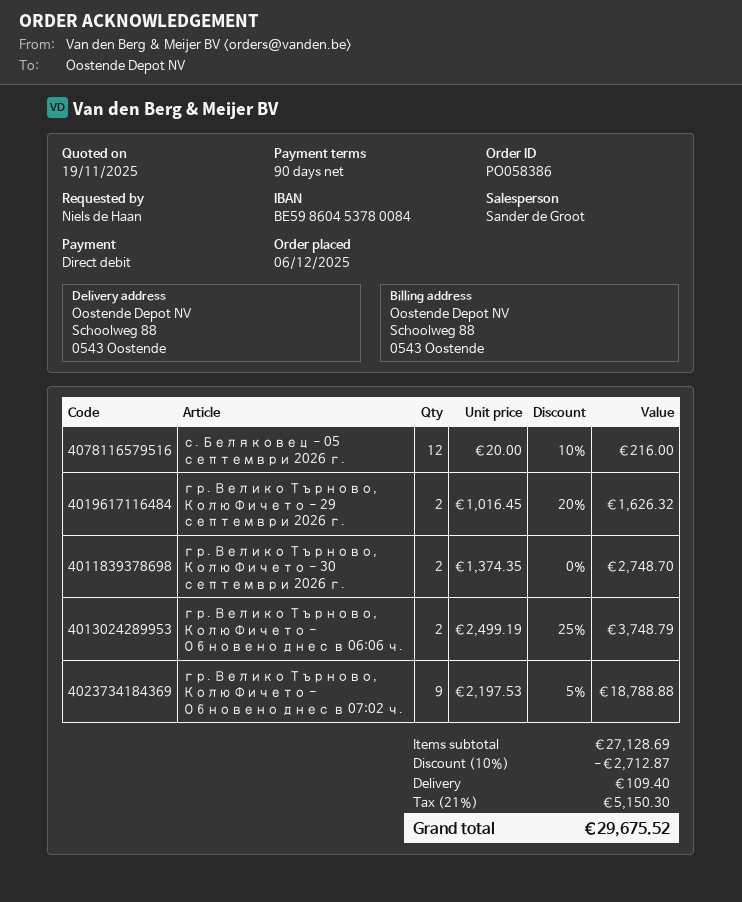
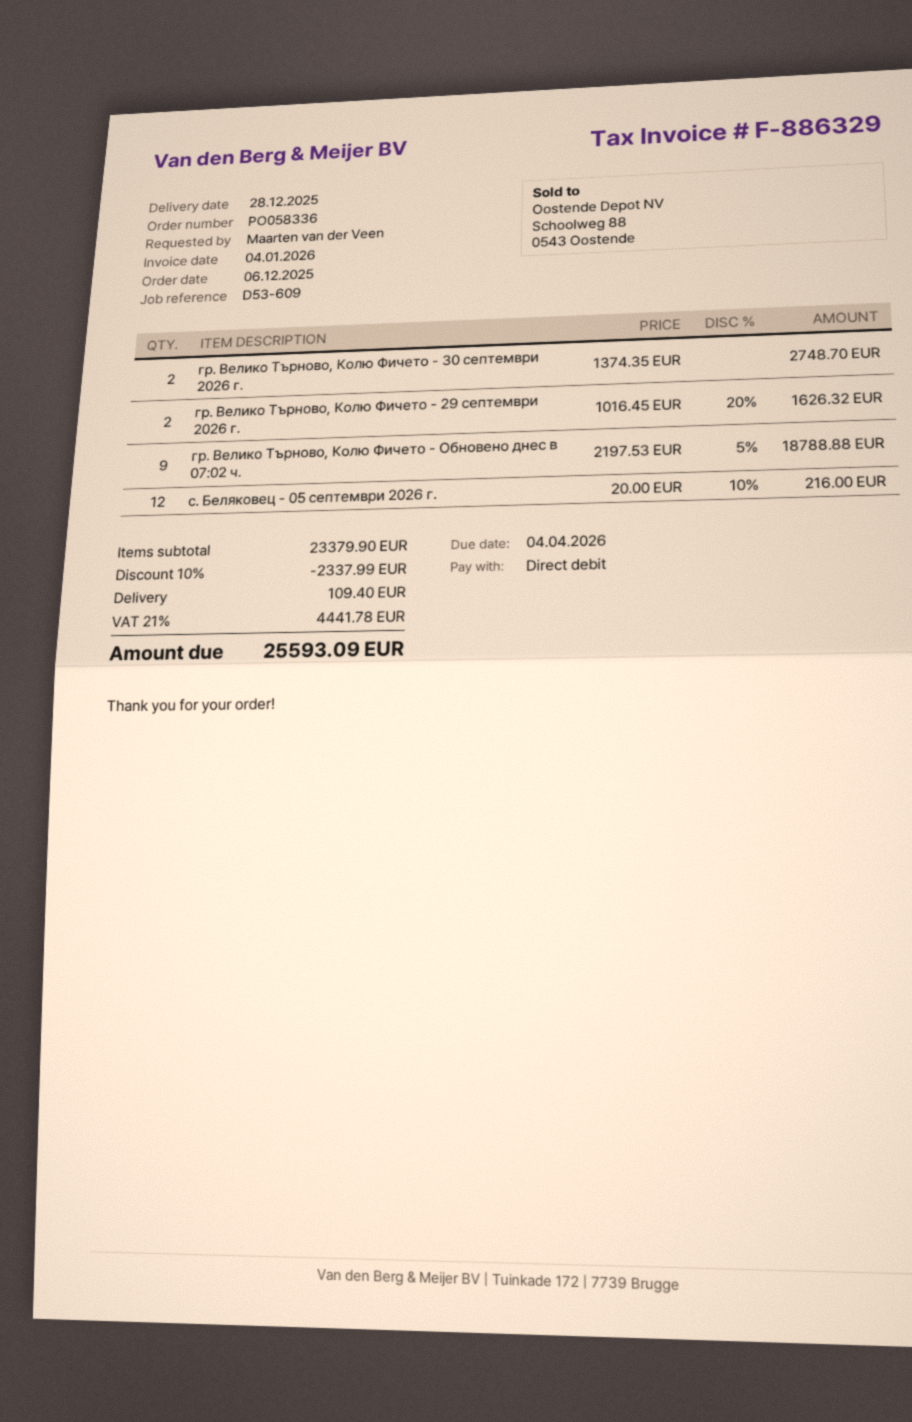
order number: PO058386 -> PO058336
ordered by: Niels de Haan -> Maarten van der Veen
гр. Велико Търново, Колю Фичето - Обновено днес в 06:06 ч.: 2 x 2499.19 - 25% = 3748.79 -> none
subtotal: 27128.69 -> 23379.90
discount: 10% = 2712.87 -> 10% = 2337.99
tax: 21% = 5150.30 -> 21% = 4441.78
total: 29675.52 -> 25593.09

